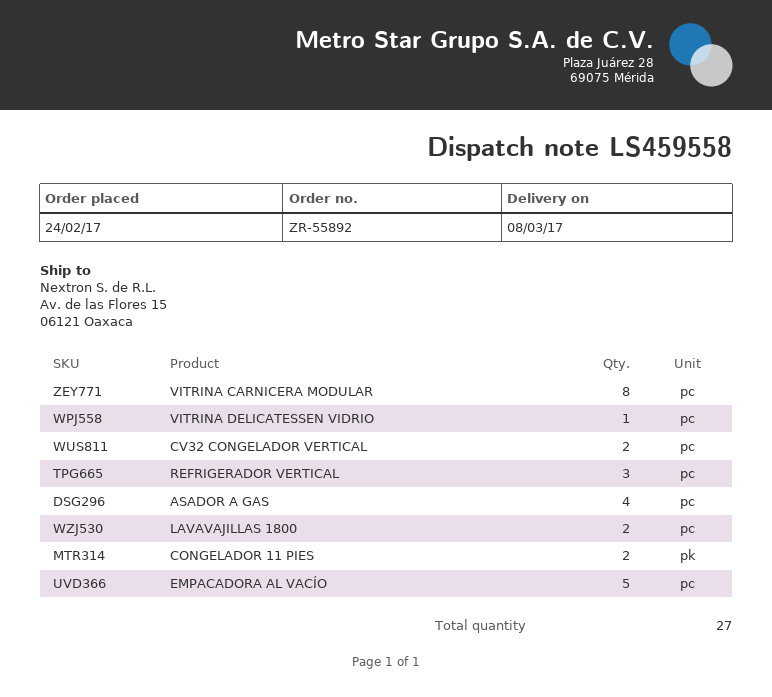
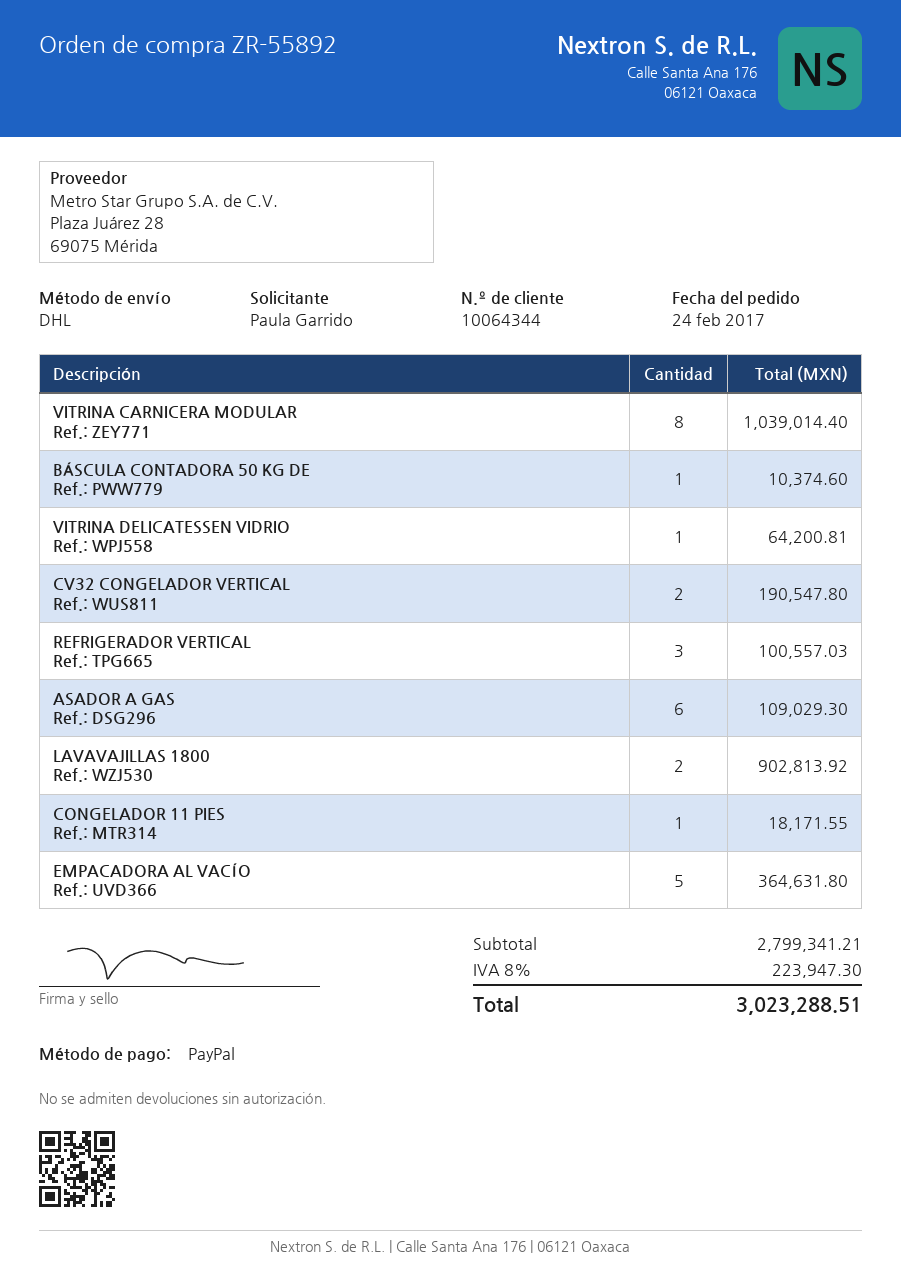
ASADOR A GAS: 4 -> 6
CONGELADOR 11 PIES: 2 -> 1
BÁSCULA CONTADORA 50 KG DE: none -> 1

